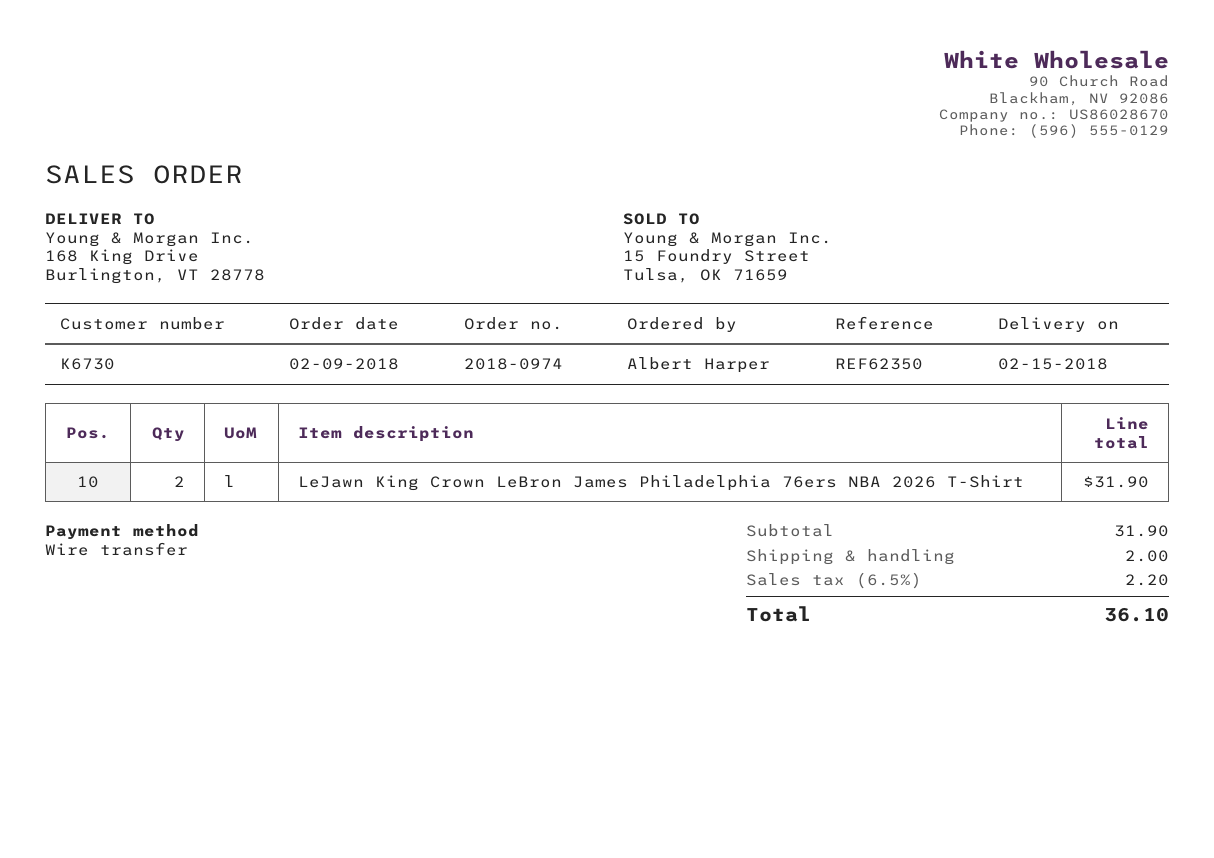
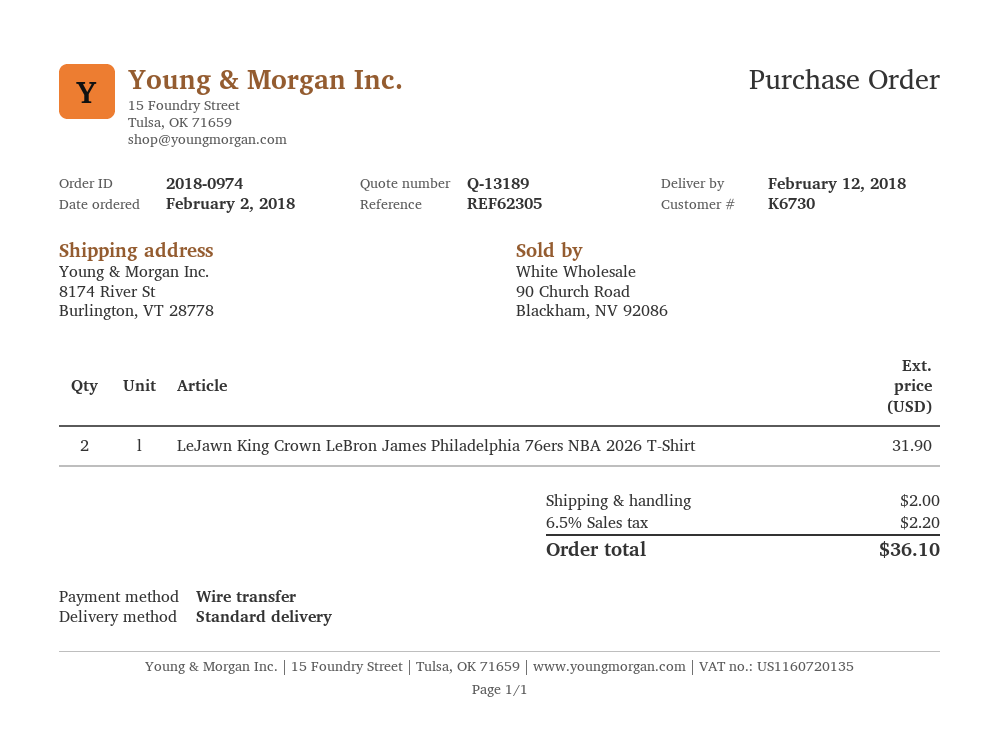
order date: 2018-02-09 -> 2018-02-02
delivery date: 2018-02-15 -> 2018-02-12
reference: REF62350 -> REF62305
ship to: 168 King Drive, Burlington, VT 28778 -> 8174 River St, Burlington, VT 28778

